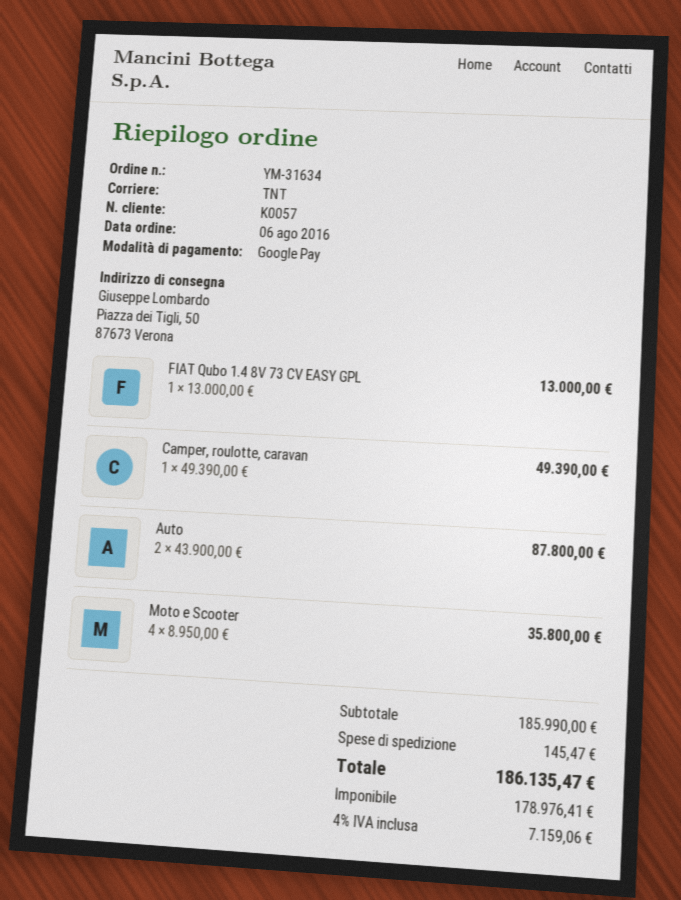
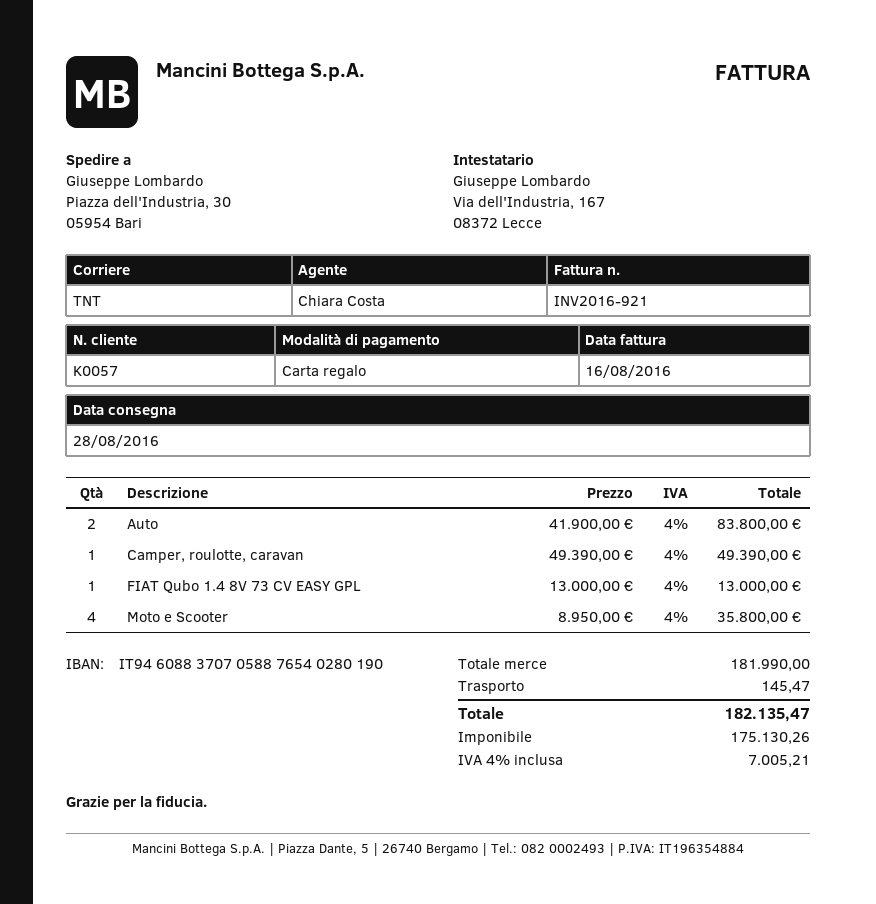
payment method: Google Pay -> gift card
ship to: Piazza dei Tigli, 50, 87673 Verona -> Piazza dell'Industria, 30, 05954 Bari
Auto: 2 x 43900.00 = 87800.00 -> 2 x 41900.00 = 83800.00
subtotal: 185990.00 -> 181990.00
net: 178976.41 -> 175130.26
tax: 4% = 7159.06 -> 4% = 7005.21
total: 186135.47 -> 182135.47

